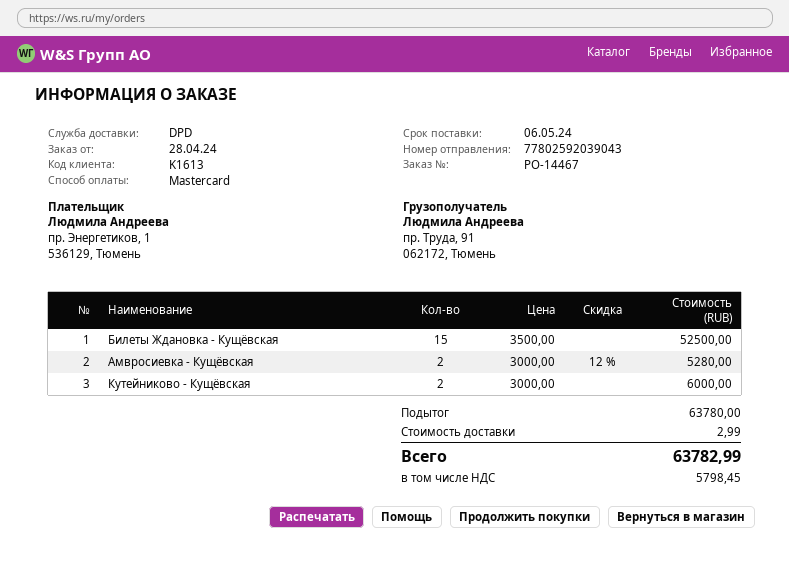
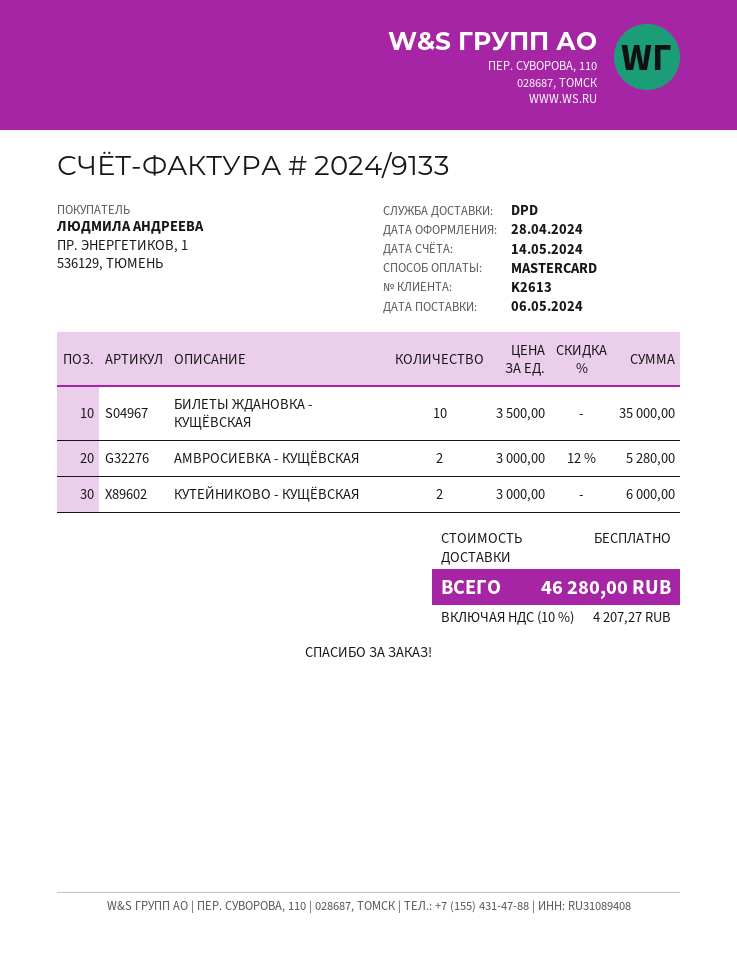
customer number: K1613 -> K2613
Билеты Ждановка - Кущёвская: 15 x 3500.00 = 52500.00 -> 10 x 3500.00 = 35000.00
shipping: 2.99 -> 0.00
tax: 5798.45 -> 4207.27
total: 63782.99 -> 46280.00

